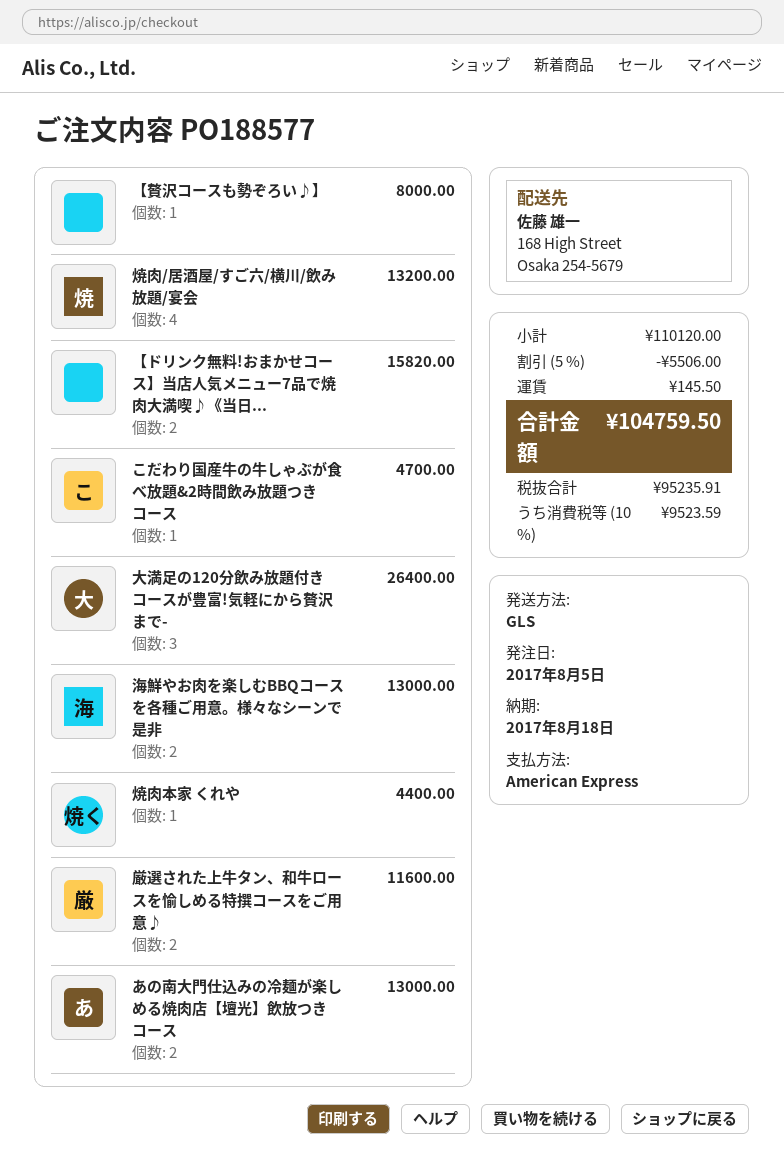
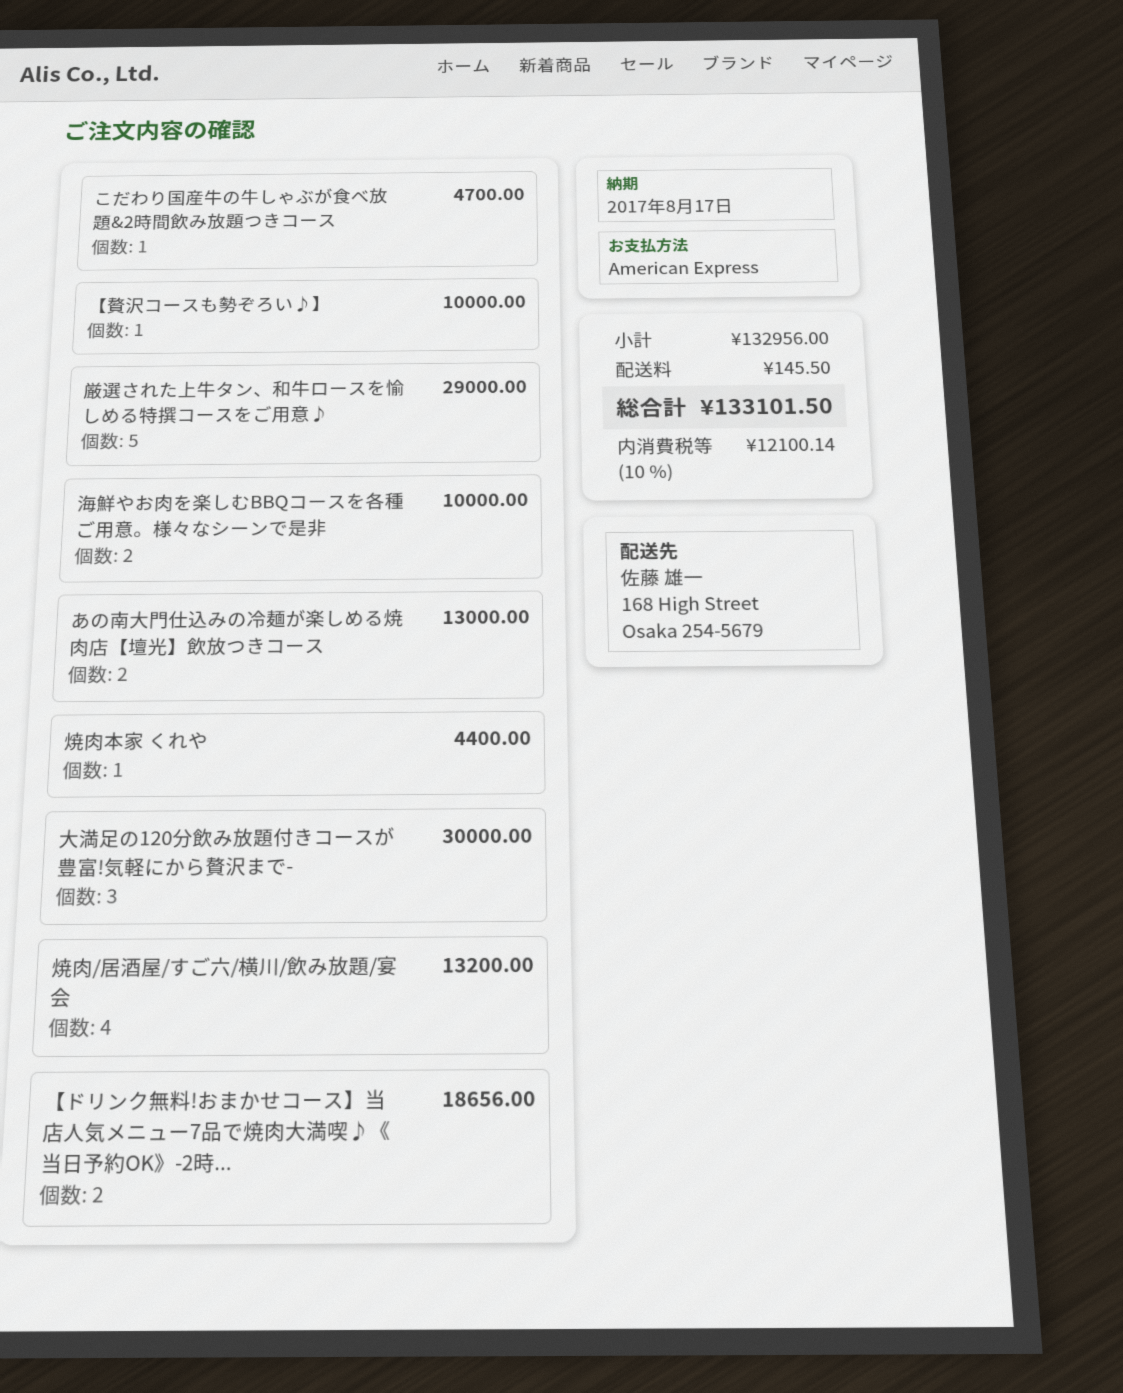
delivery date: 2017-08-18 -> 2017-08-17
【贅沢コースも勢ぞろい♪】: 1 for 8000.00 -> 1 for 10000.00
【ドリンク無料!おまかせコース】当店人気メニュー7品で焼肉大満喫♪《当日...: 2 for 15820.00 -> 2 for 18656.00
大満足の120分飲み放題付きコースが豊富!気軽にから贅沢まで-: 3 for 26400.00 -> 3 for 30000.00
海鮮やお肉を楽しむBBQコースを各種ご用意。様々なシーンで是非: 2 for 13000.00 -> 2 for 10000.00
厳選された上牛タン、和牛ロースを愉しめる特撰コースをご用意♪: 2 for 11600.00 -> 5 for 29000.00
subtotal: 110120.00 -> 132956.00
discount: 5% = 5506.00 -> none
tax: 10% = 9523.59 -> 10% = 12100.14
total: 104759.50 -> 133101.50

